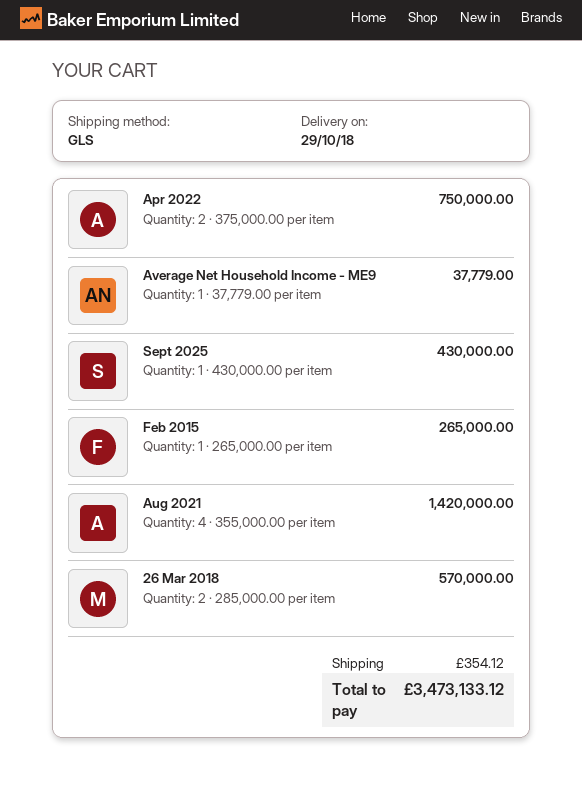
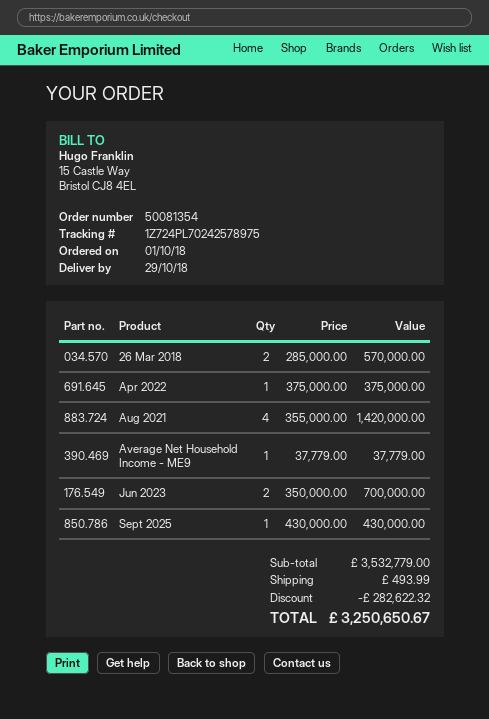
Apr 2022: 2 x 375000.00 = 750000.00 -> 1 x 375000.00 = 375000.00
Feb 2015: 1 x 265000.00 = 265000.00 -> none
Jun 2023: none -> 2 x 350000.00 = 700000.00
discount: none -> 282622.32
shipping: 354.12 -> 493.99
total: 3473133.12 -> 3250650.67

